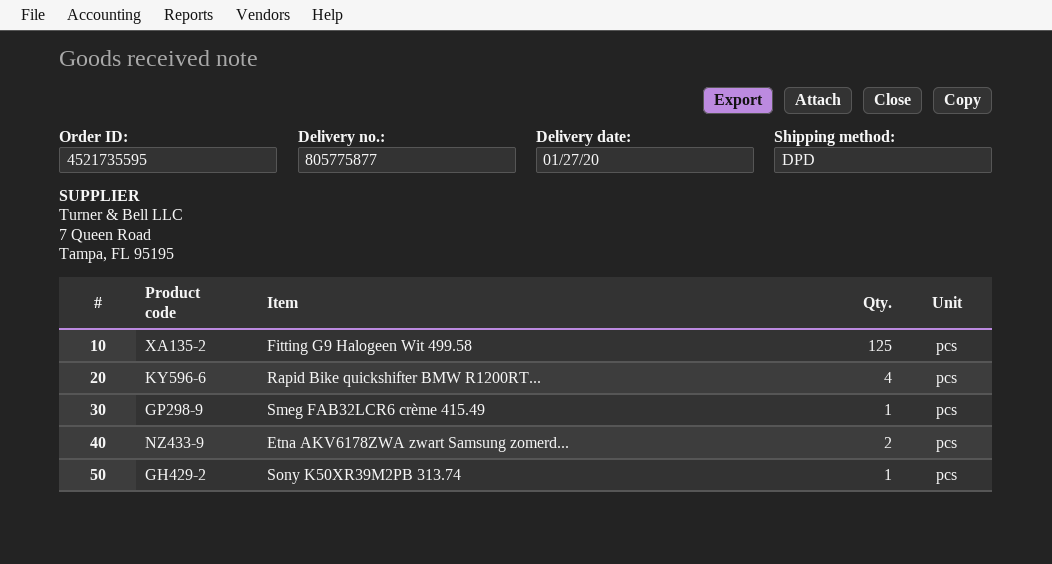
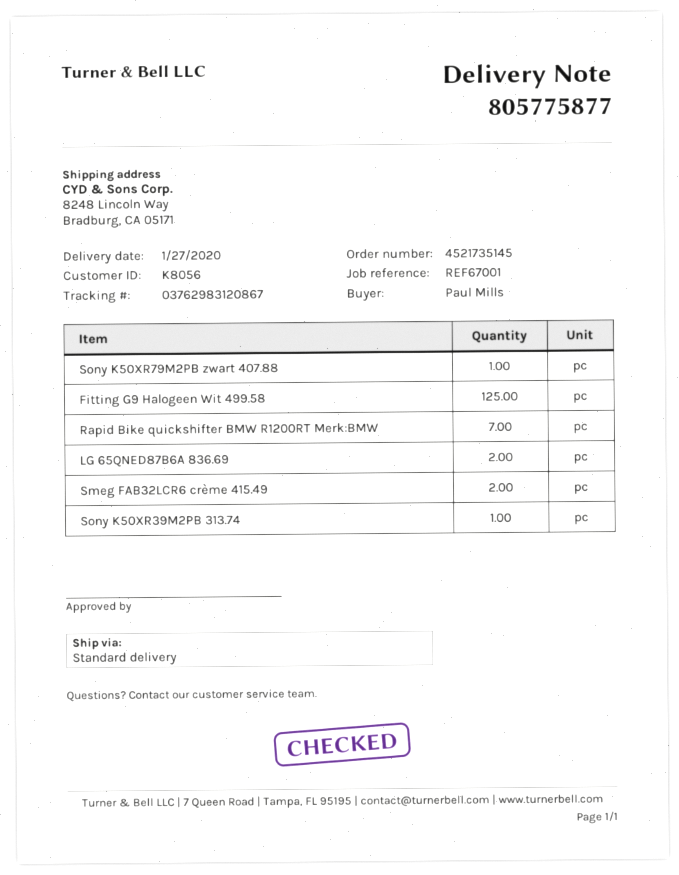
order number: 4521735595 -> 4521735145
shipping method: DPD -> standard
Rapid Bike quickshifter BMW R1200RT...: 4 -> 7
Smeg FAB32LCR6 crème 415.49: 1 -> 2
Etna AKV6178ZWA zwart Samsung zomerd...: 2 -> none
Sony K50XR79M2PB zwart 407.88: none -> 1
LG 65QNED87B6A 836.69: none -> 2

